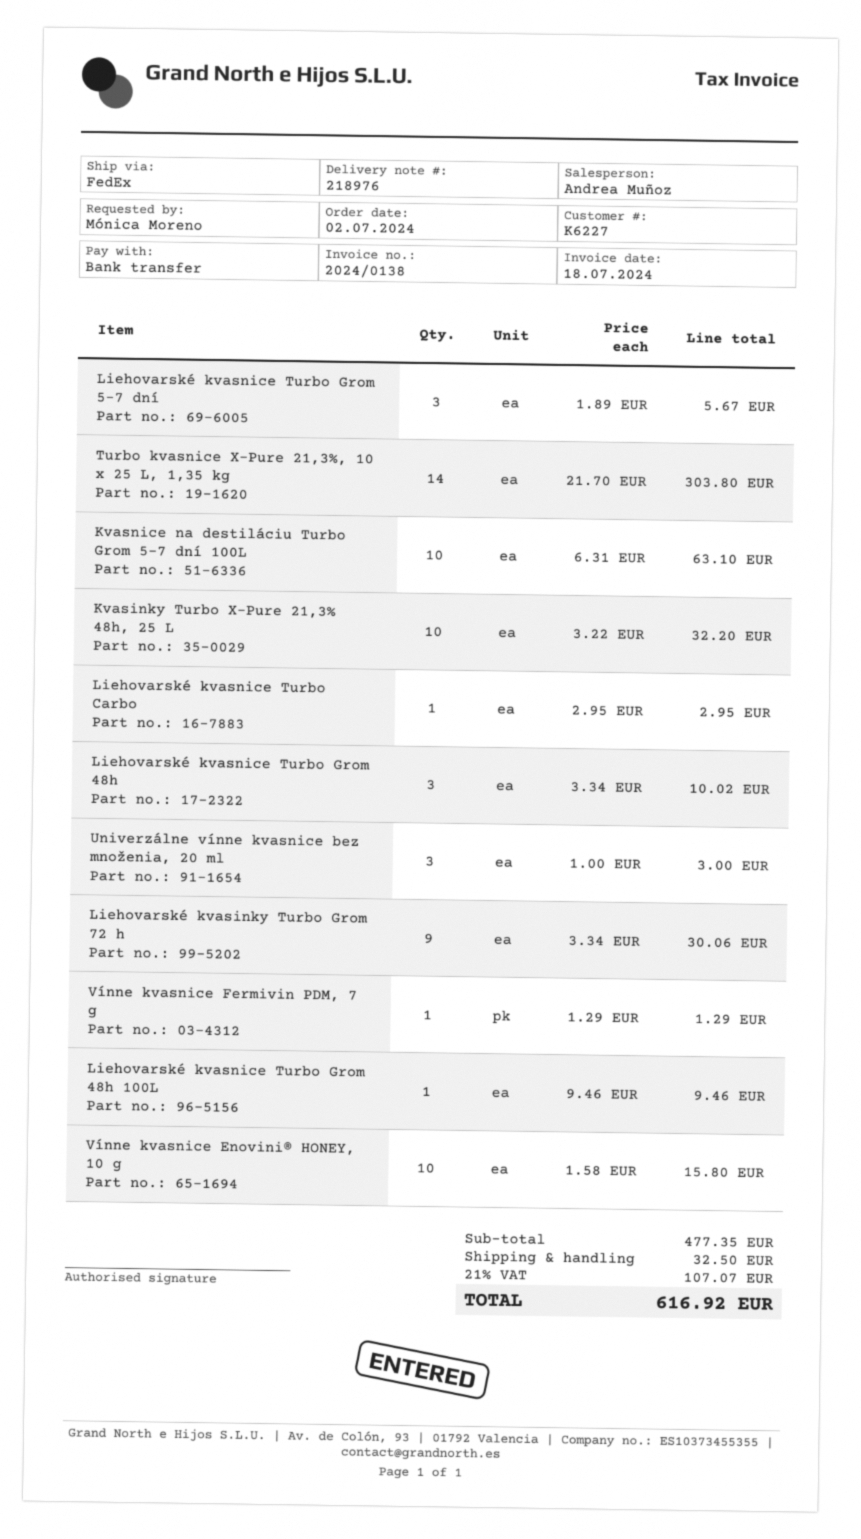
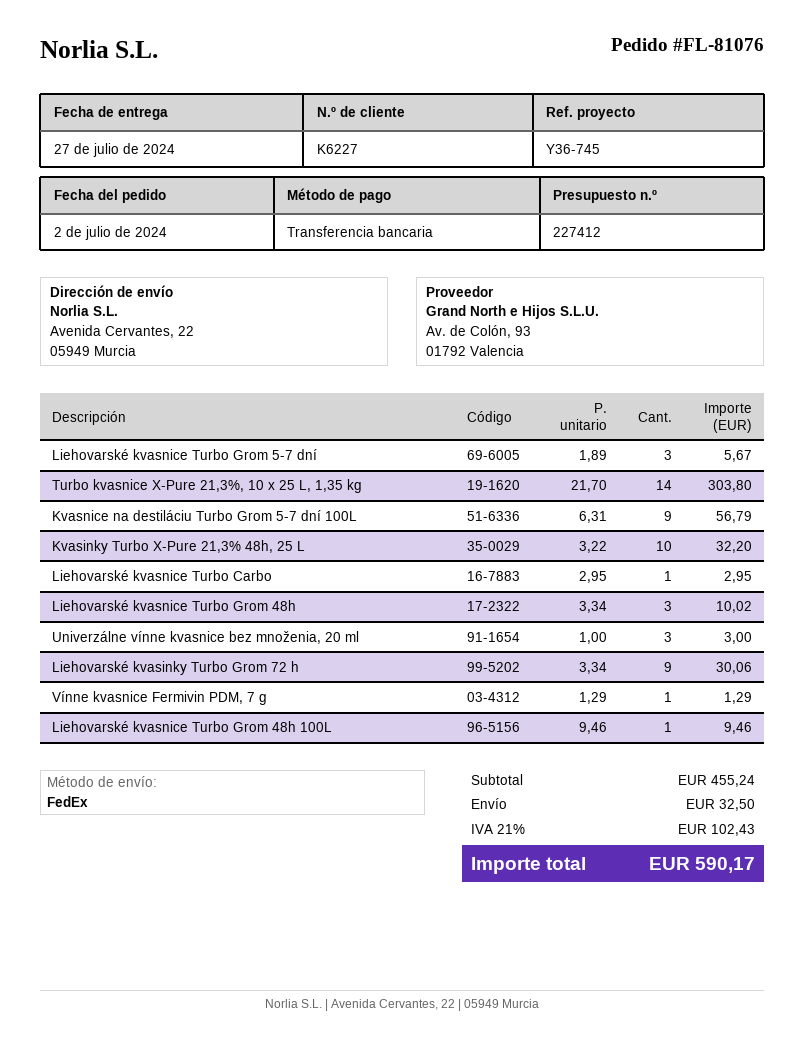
Kvasnice na destiláciu Turbo Grom 5-7 dní 100L: 10 x 6.31 = 63.10 -> 9 x 6.31 = 56.79
Vínne kvasnice Enovini® HONEY, 10 g: 10 x 1.58 = 15.80 -> none
subtotal: 477.35 -> 455.24
tax: 21% = 107.07 -> 21% = 102.43
total: 616.92 -> 590.17

